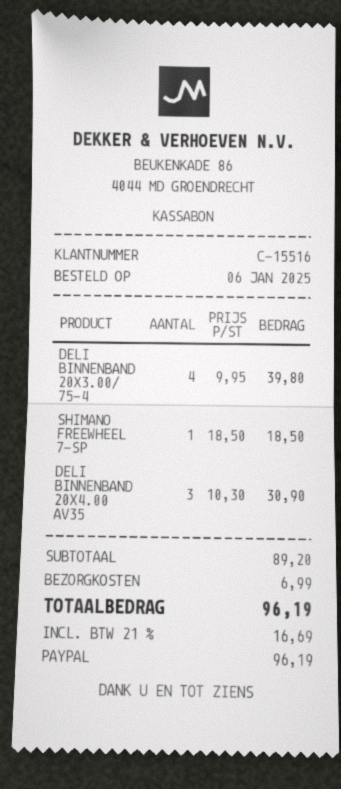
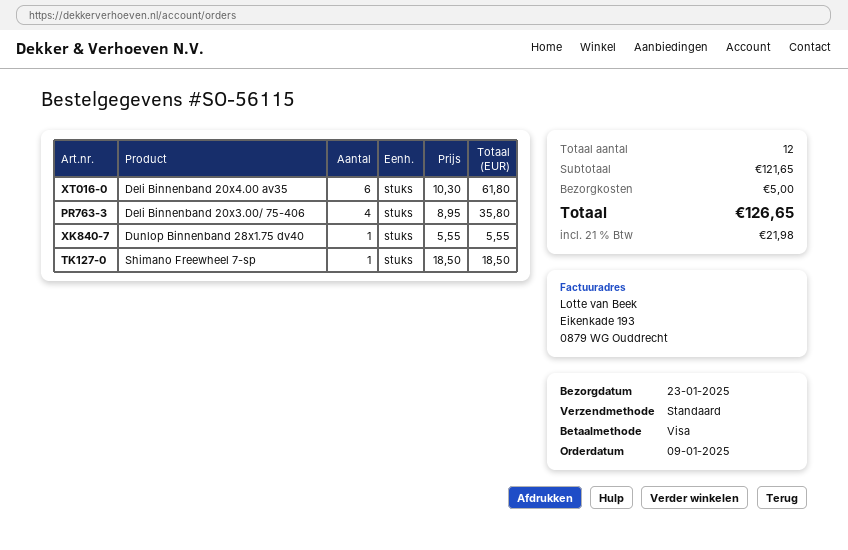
order date: 2025-01-06 -> 2025-01-09
payment method: PayPal -> Visa
DELI BINNENBAND 20X3.00/ 75-4: 4 x 9.95 = 39.80 -> 4 x 8.95 = 35.80
DELI BINNENBAND 20X4.00 AV35: 3 x 10.30 = 30.90 -> 6 x 10.30 = 61.80
Dunlop Binnenband 28x1.75 dv40: none -> 1 x 5.55 = 5.55
subtotal: 89.20 -> 121.65
shipping: 6.99 -> 5.00
tax: 21% = 16.69 -> 21% = 21.98
total: 96.19 -> 126.65

